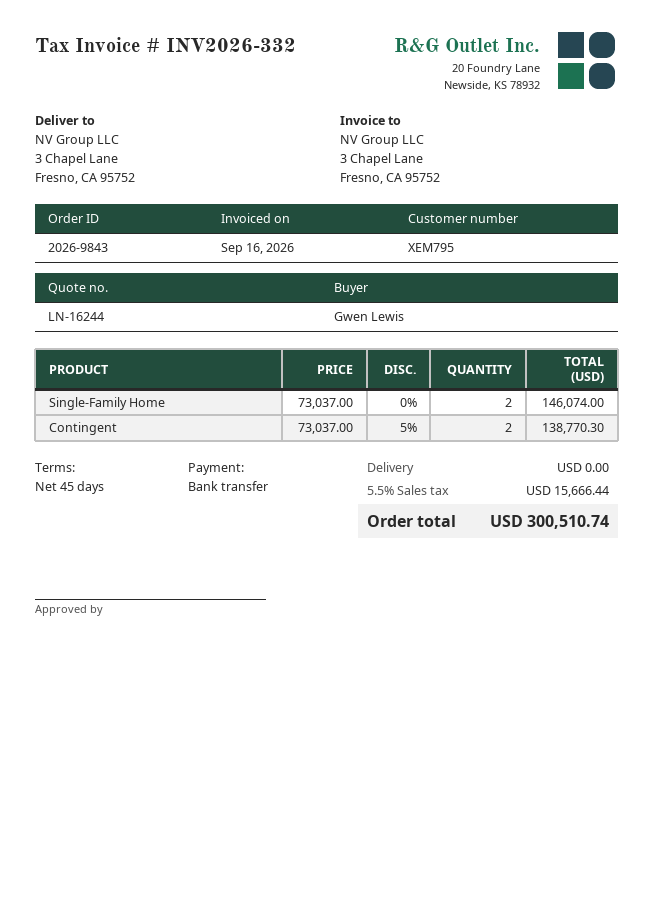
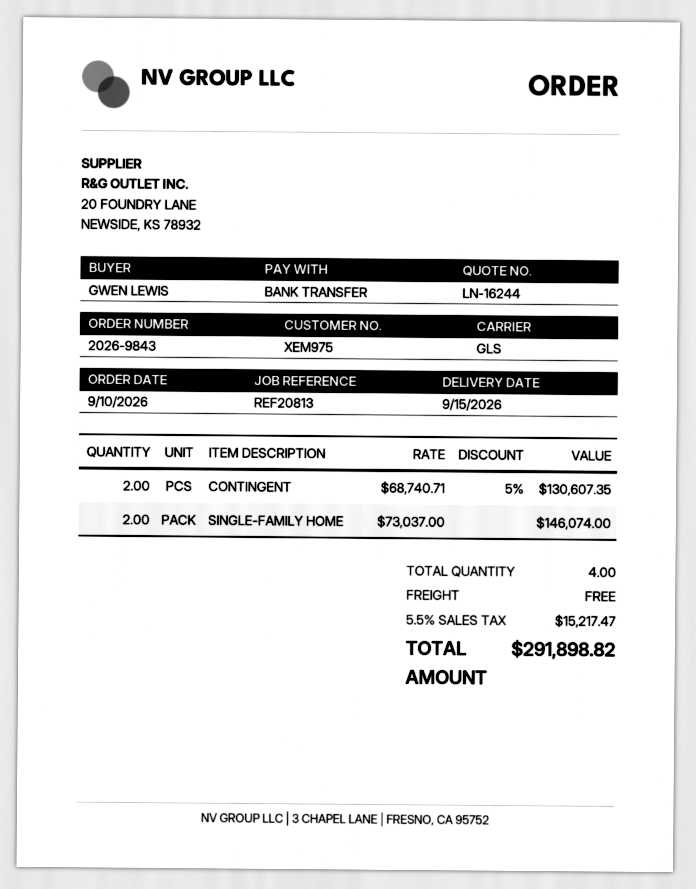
customer number: XEM795 -> XEM975
Contingent: 2 x 73037.00 - 5% = 138770.30 -> 2 x 68740.71 - 5% = 130607.35
tax: 5.5% = 15666.44 -> 5.5% = 15217.47
total: 300510.74 -> 291898.82

